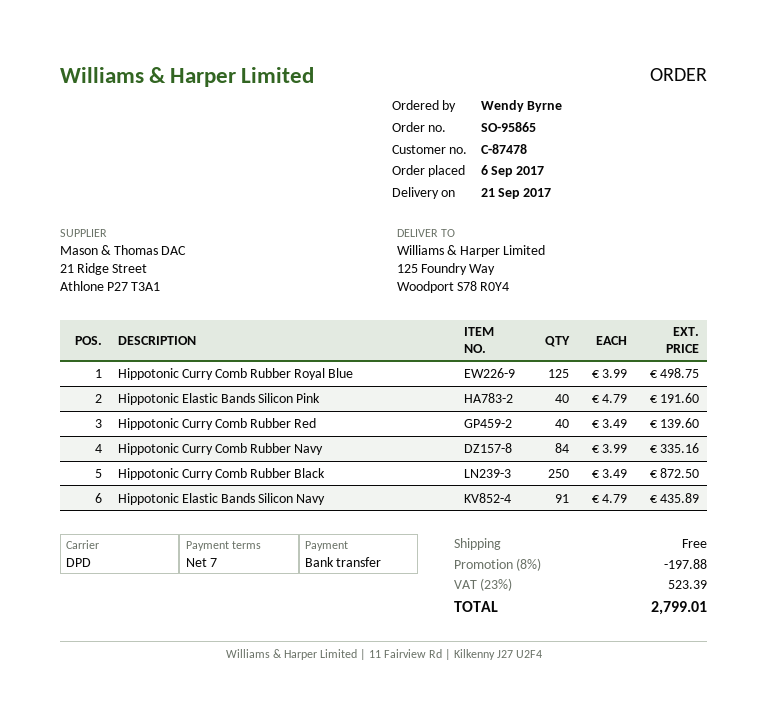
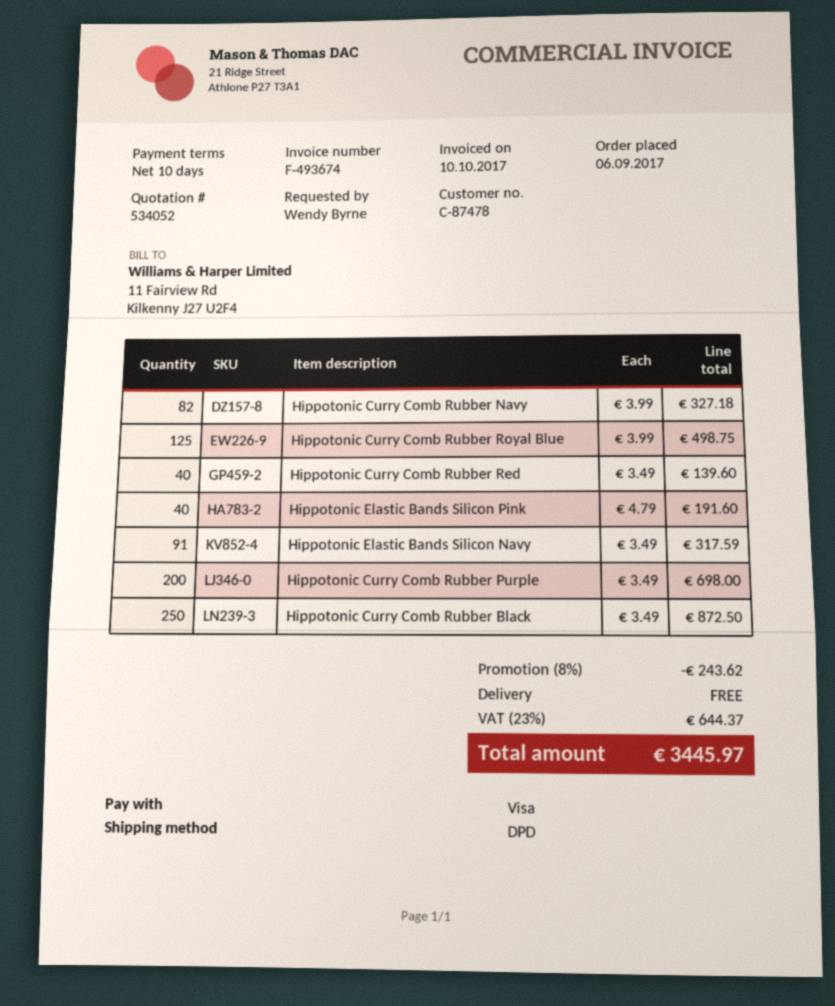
payment terms: 7 days -> 10 days
payment method: bank transfer -> Visa
Hippotonic Curry Comb Rubber Navy: 84 x 3.99 = 335.16 -> 82 x 3.99 = 327.18
Hippotonic Elastic Bands Silicon Navy: 91 x 4.79 = 435.89 -> 91 x 3.49 = 317.59
Hippotonic Curry Comb Rubber Purple: none -> 200 x 3.49 = 698.00
discount: 8% = 197.88 -> 8% = 243.62
tax: 23% = 523.39 -> 23% = 644.37
total: 2799.01 -> 3445.97

